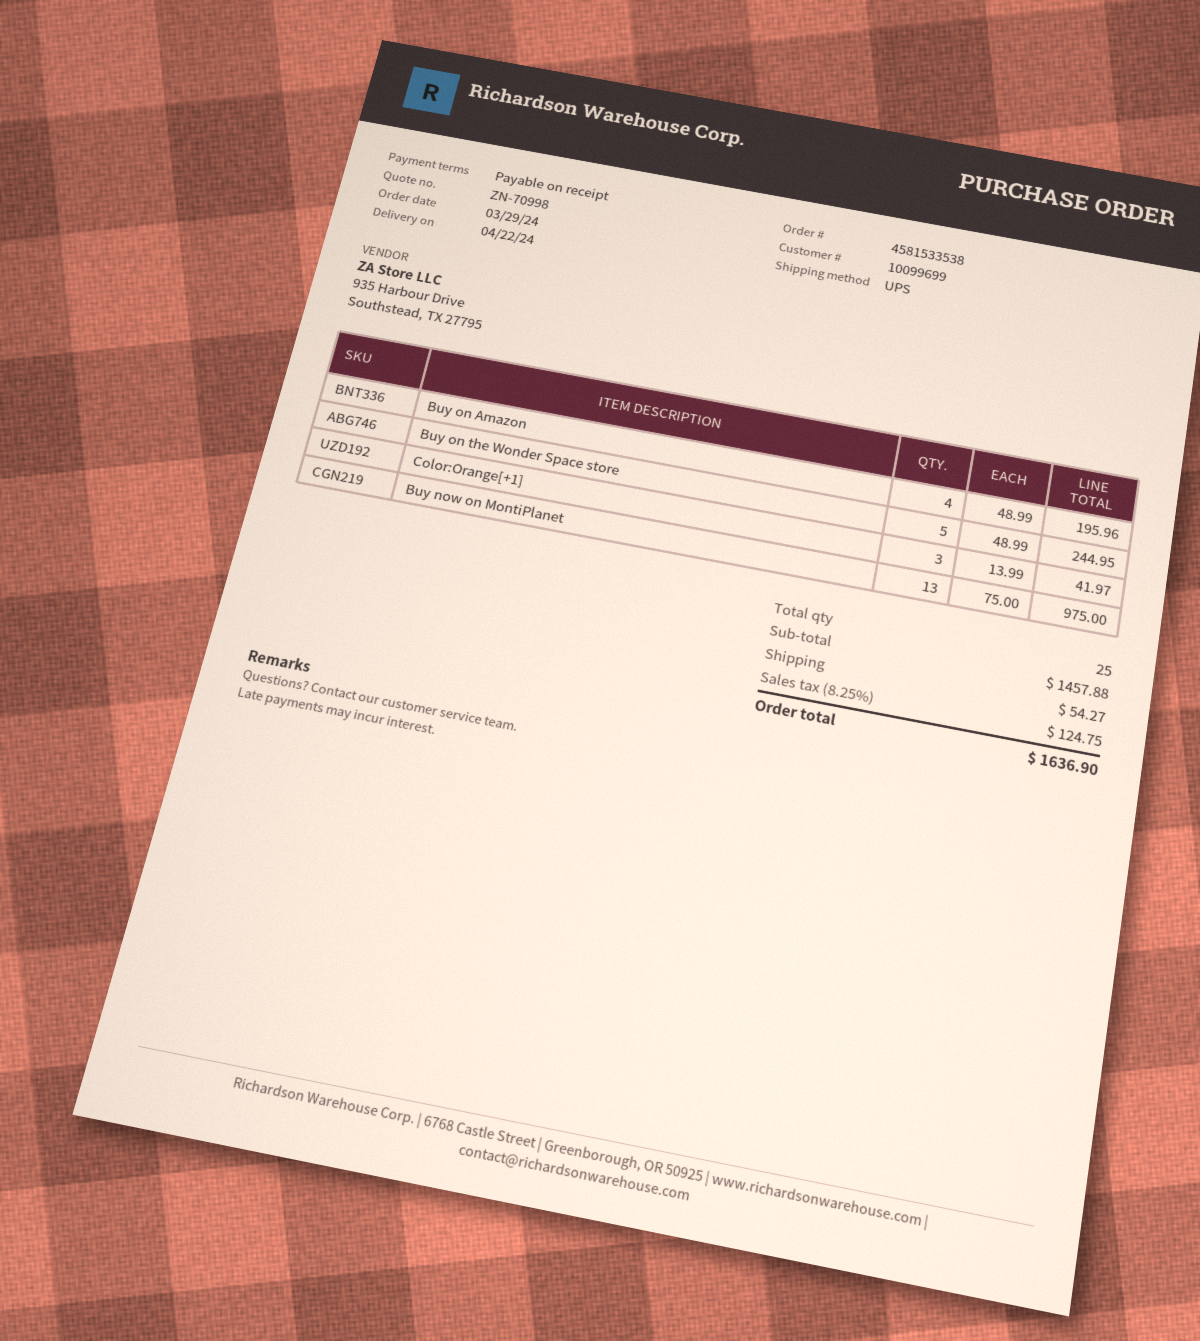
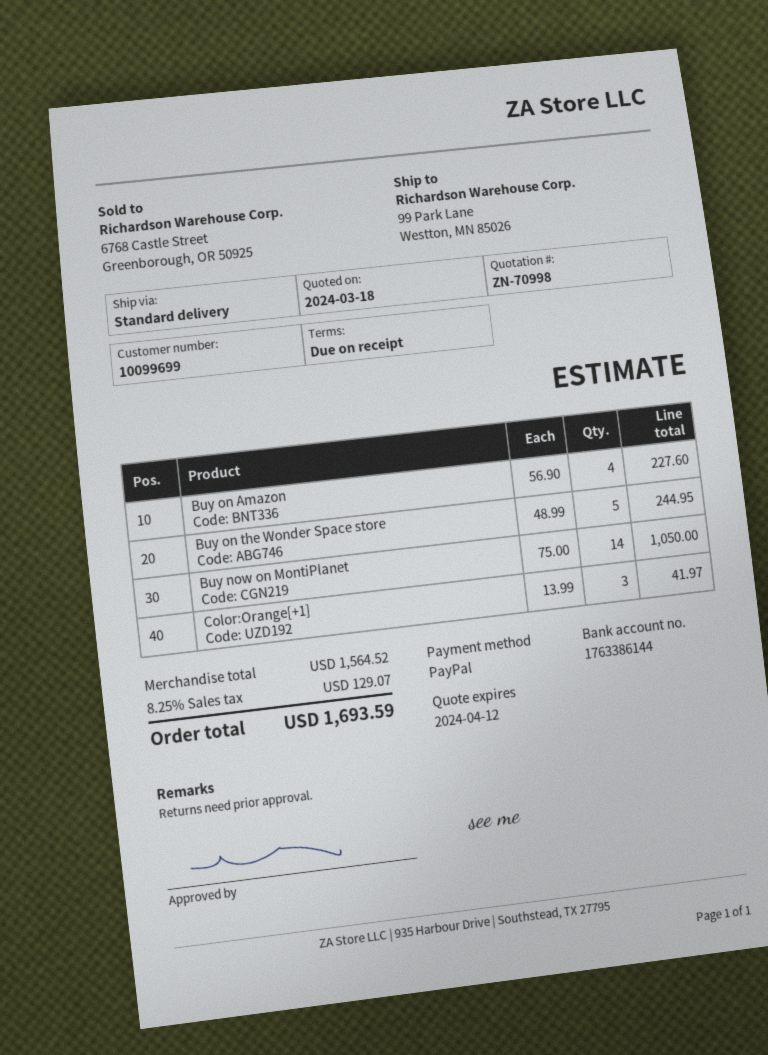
shipping method: UPS -> standard
Buy on Amazon: 4 x 48.99 = 195.96 -> 4 x 56.90 = 227.60
Buy now on MontiPlanet: 13 x 75.00 = 975.00 -> 14 x 75.00 = 1050.00
subtotal: 1457.88 -> 1564.52
shipping: 54.27 -> none
tax: 8.25% = 124.75 -> 8.25% = 129.07
total: 1636.90 -> 1693.59

